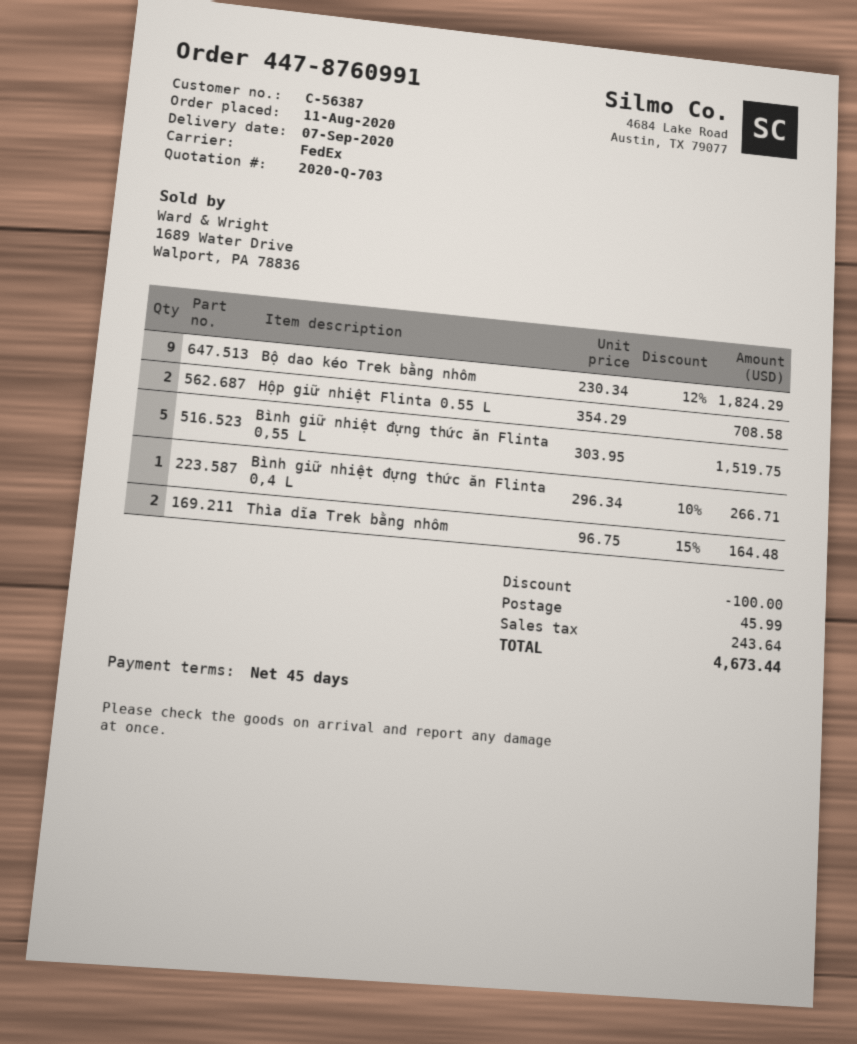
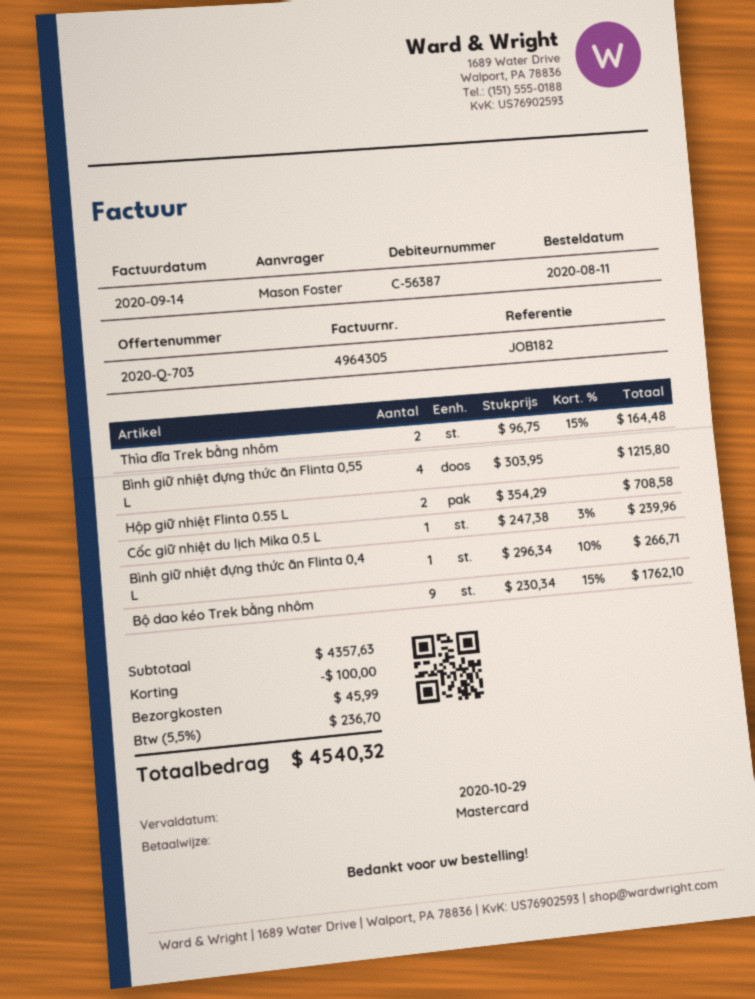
Bộ dao kéo Trek bằng nhôm: 9 x 230.34 - 12% = 1824.29 -> 9 x 230.34 - 15% = 1762.10
Bình giữ nhiệt đựng thức ăn Flinta 0,55 L: 5 x 303.95 = 1519.75 -> 4 x 303.95 = 1215.80
Cốc giữ nhiệt du lịch Mika 0.5 L: none -> 1 x 247.38 - 3% = 239.96
tax: 243.64 -> 236.70
total: 4673.44 -> 4540.32

